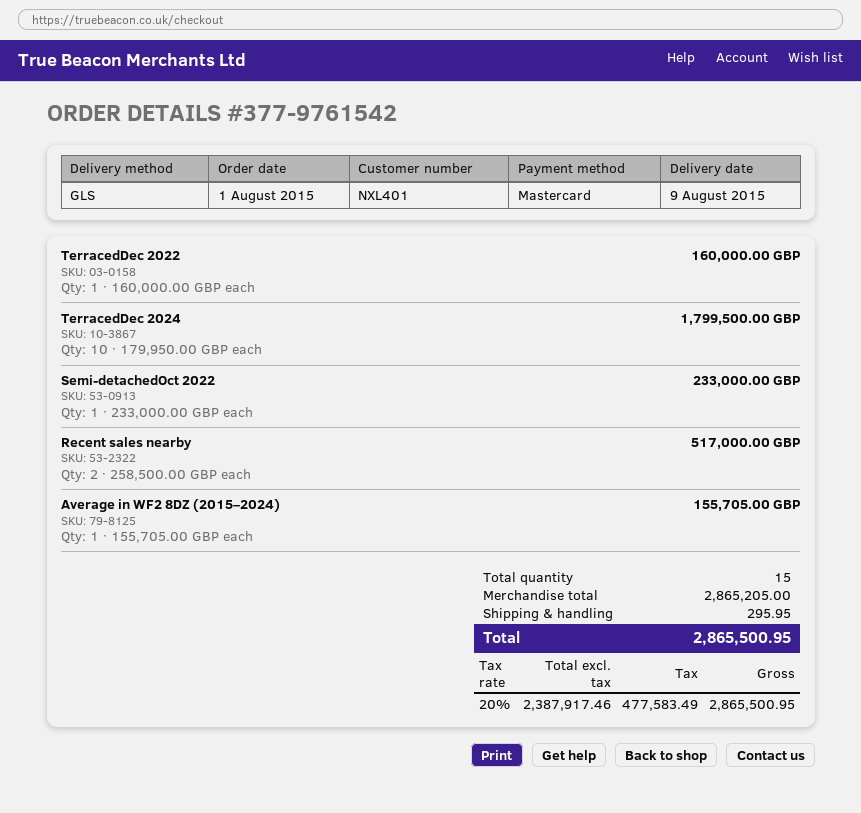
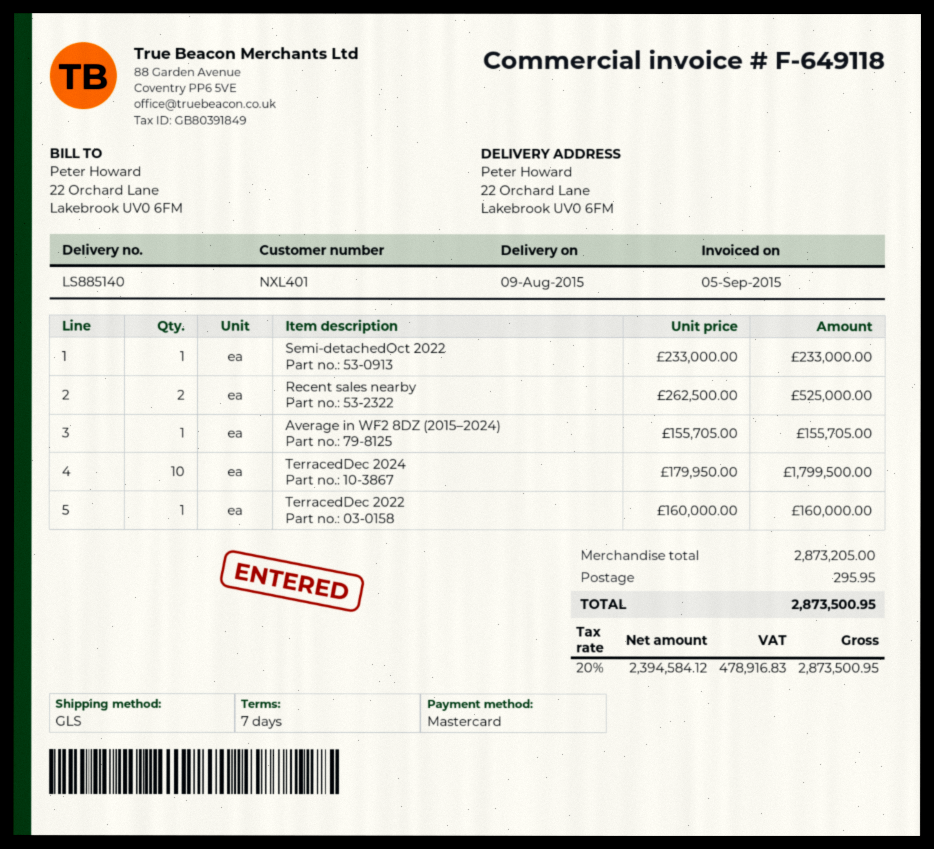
Recent sales nearby: 2 x 258500.00 = 517000.00 -> 2 x 262500.00 = 525000.00
subtotal: 2865205.00 -> 2873205.00
net: 2387917.46 -> 2394584.12
tax: 20% = 477583.49 -> 20% = 478916.83
total: 2865500.95 -> 2873500.95

